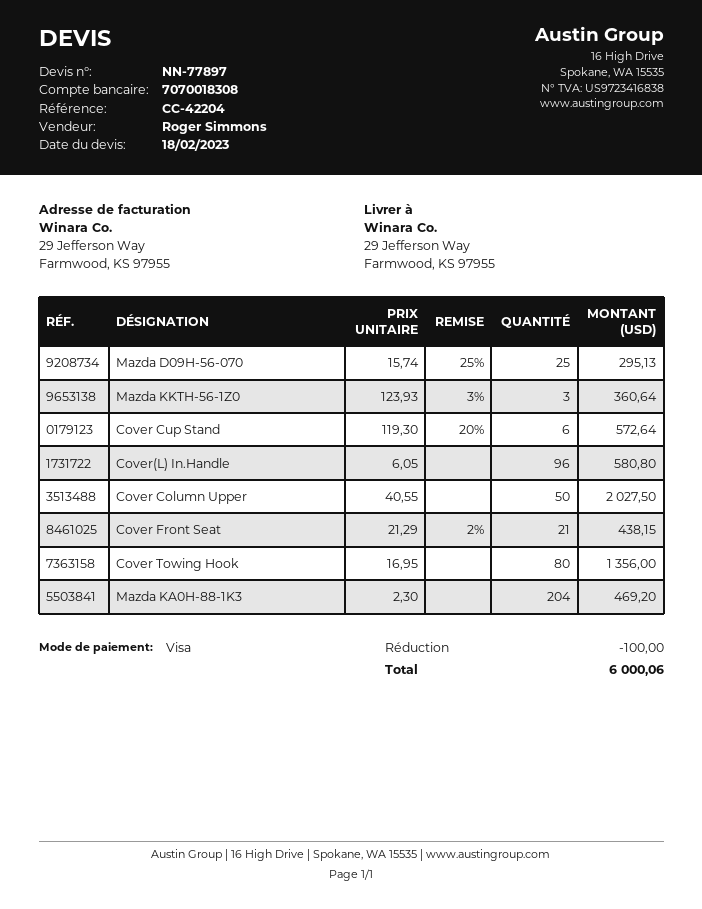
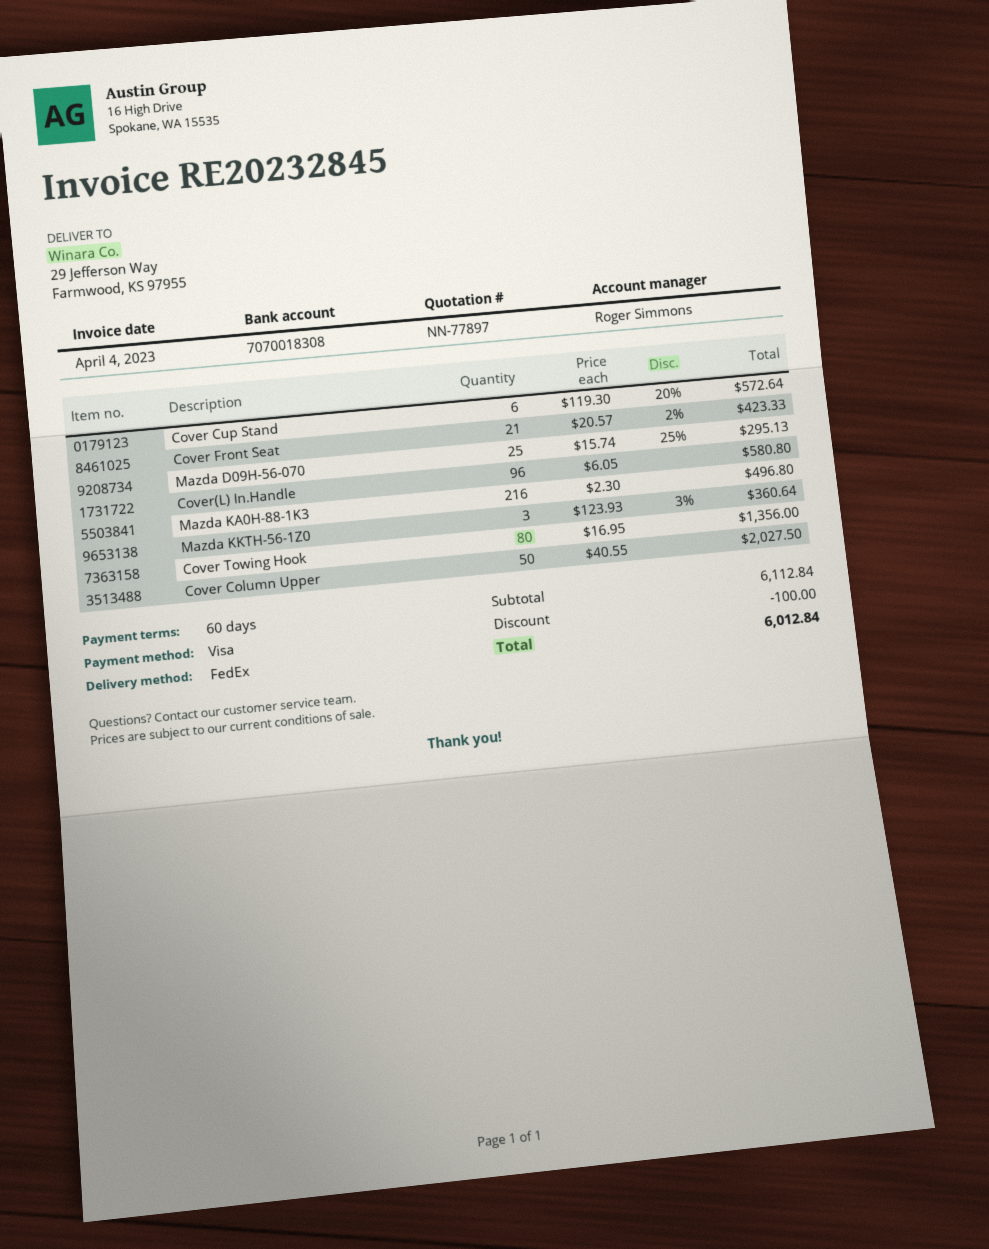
Cover Front Seat: 21 x 21.29 - 2% = 438.15 -> 21 x 20.57 - 2% = 423.33
Mazda KA0H-88-1K3: 204 x 2.30 = 469.20 -> 216 x 2.30 = 496.80
total: 6000.06 -> 6012.84

